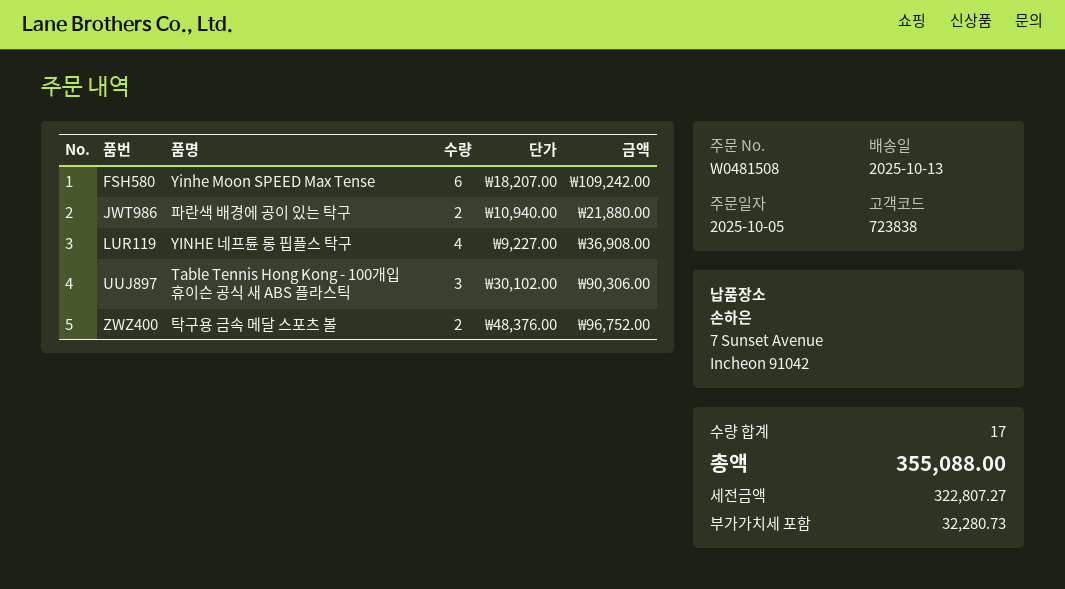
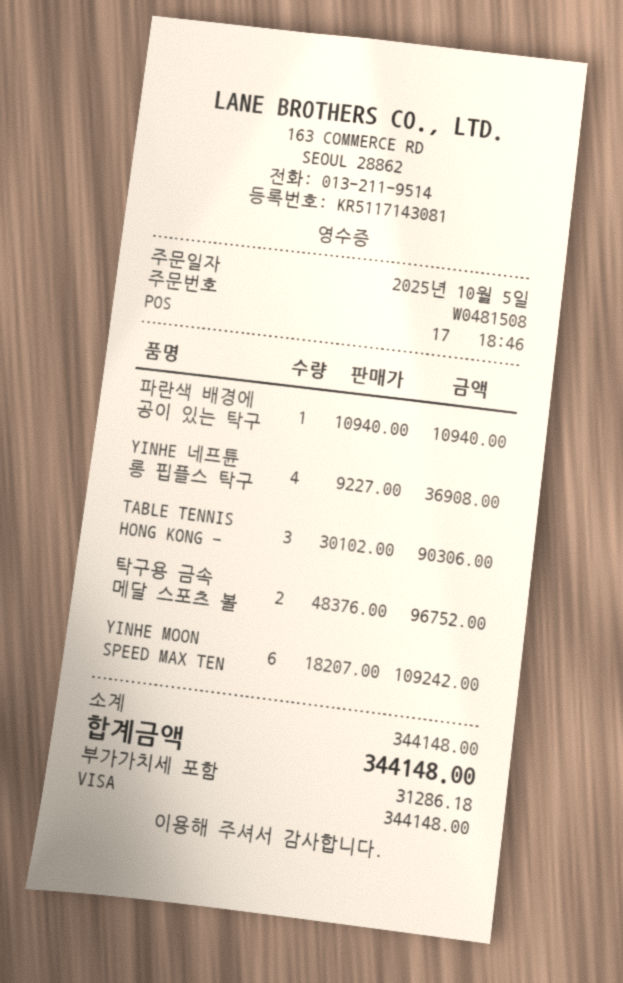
파란색 배경에 공이 있는 탁구: 2 x 10940.00 = 21880.00 -> 1 x 10940.00 = 10940.00
tax: 32280.73 -> 31286.18
total: 355088.00 -> 344148.00

